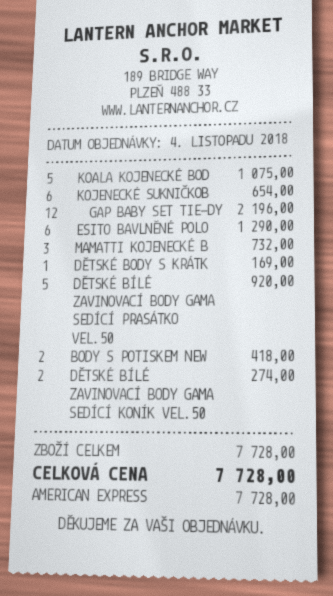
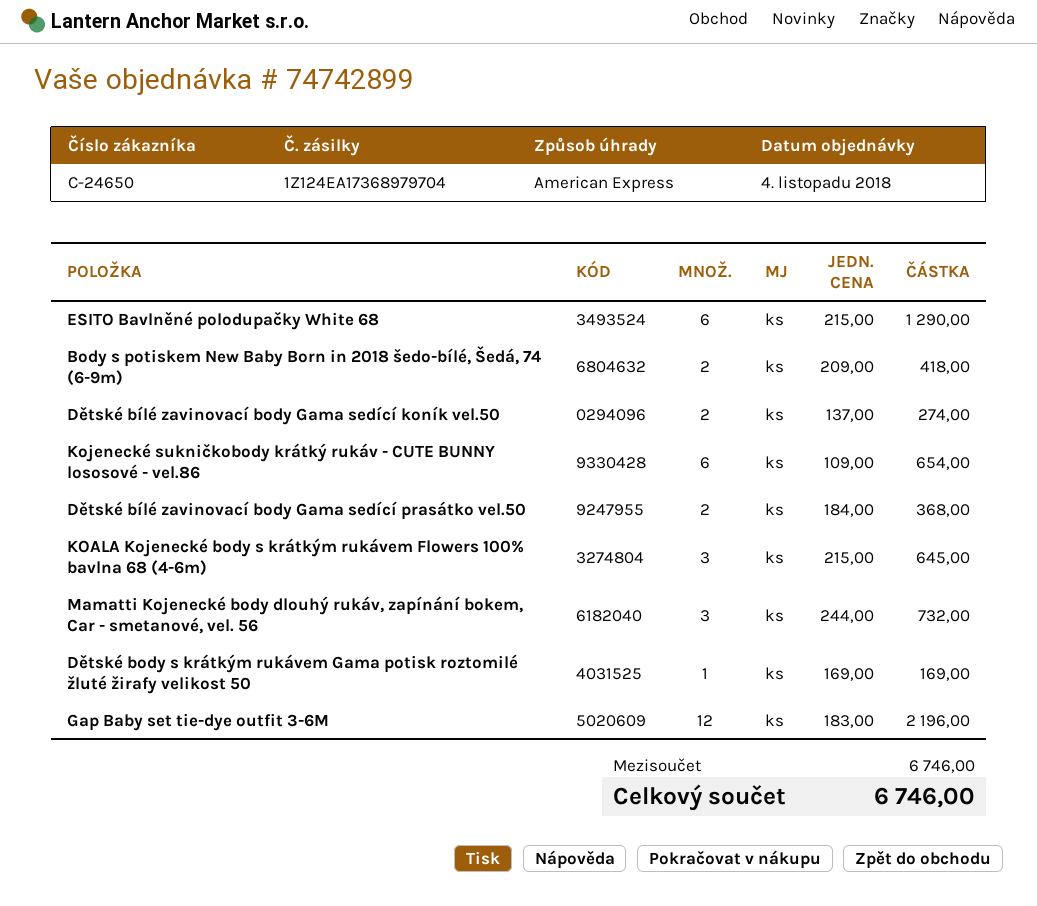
KOALA KOJENECKÉ BOD: 5 for 1075.00 -> 3 for 645.00
DĚTSKÉ BÍLÉ ZAVINOVACÍ BODY GAMA SEDÍCÍ PRASÁTKO VEL.50: 5 for 920.00 -> 2 for 368.00
subtotal: 7728.00 -> 6746.00
total: 7728.00 -> 6746.00

